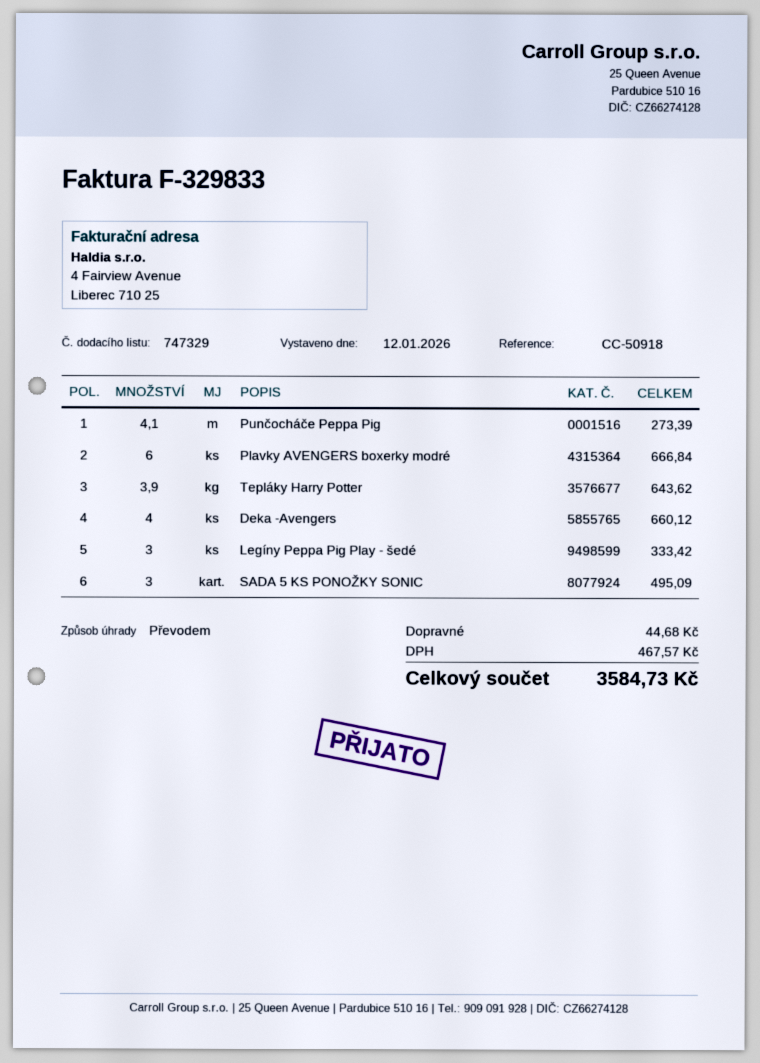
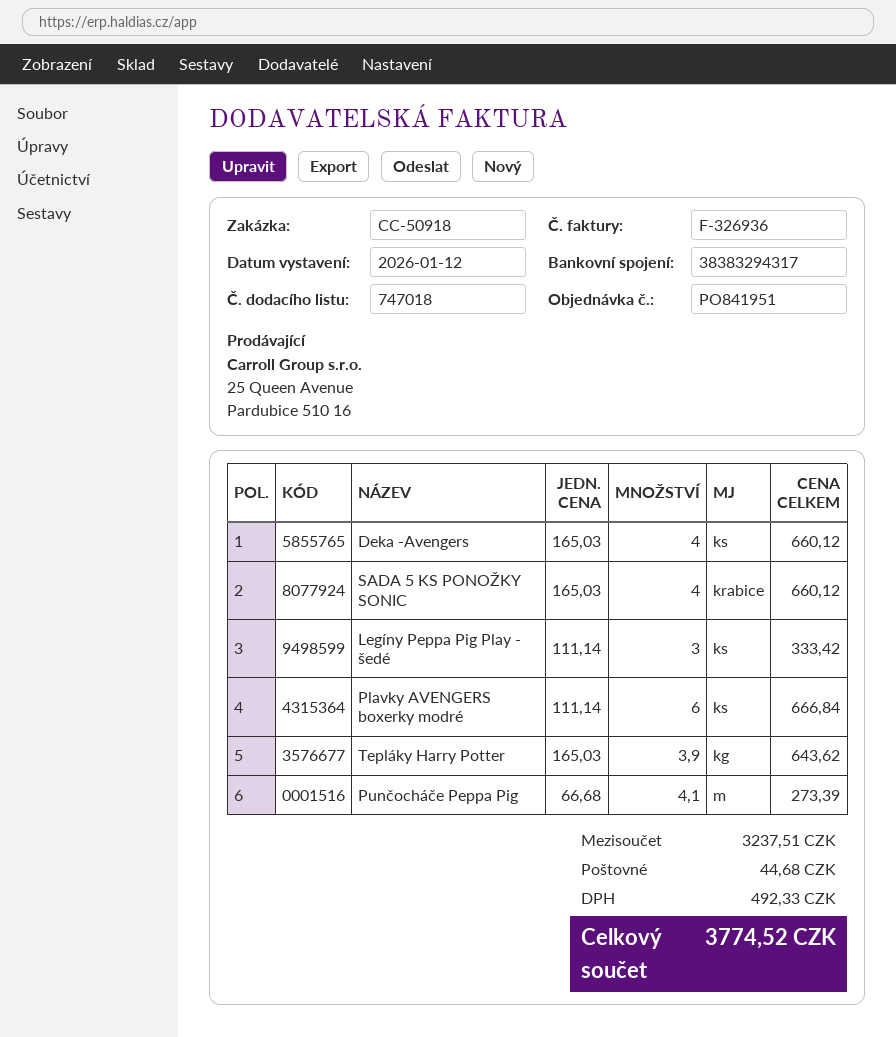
delivery note number: 747329 -> 747018
invoice number: F-329833 -> F-326936
SADA 5 KS PONOŽKY SONIC: 3 for 495.09 -> 4 for 660.12
tax: 467.57 -> 492.33
total: 3584.73 -> 3774.52

